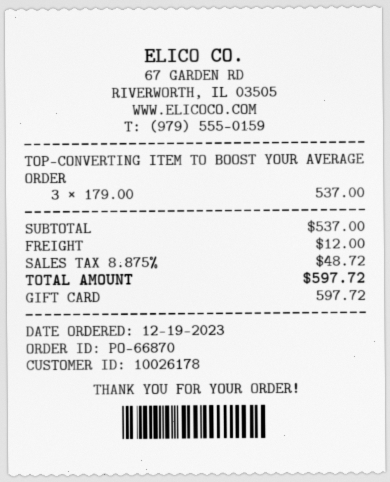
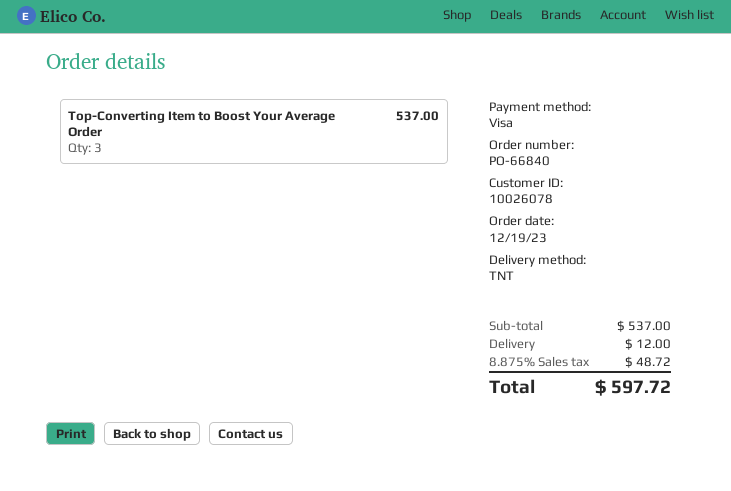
order number: PO-66870 -> PO-66840
customer number: 10026178 -> 10026078
payment method: gift card -> Visa

